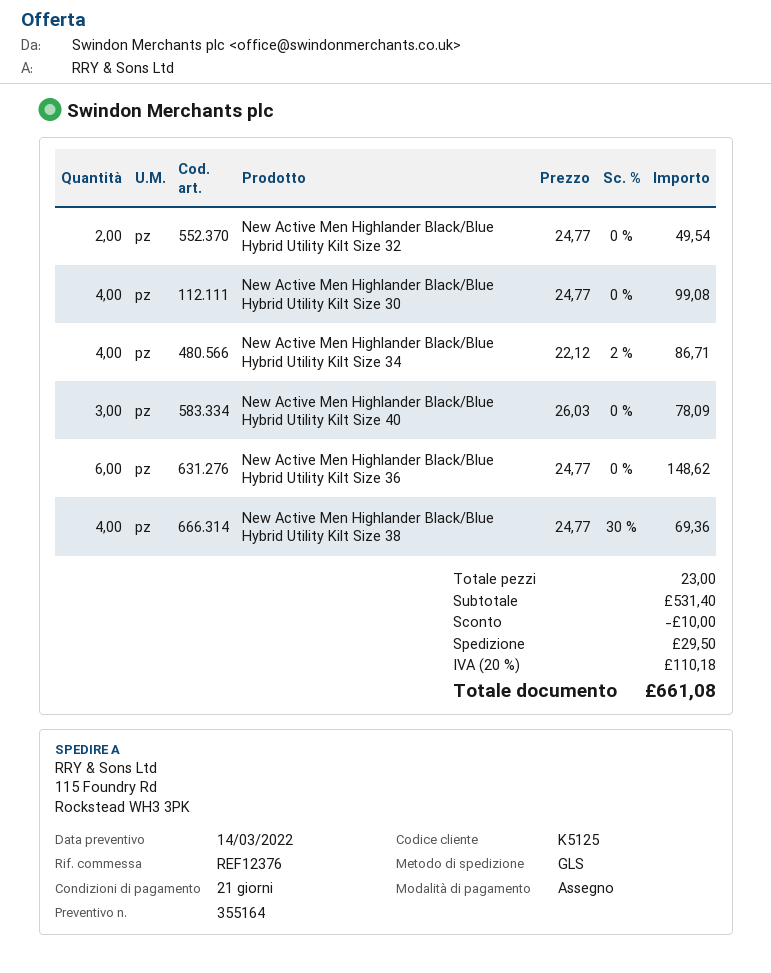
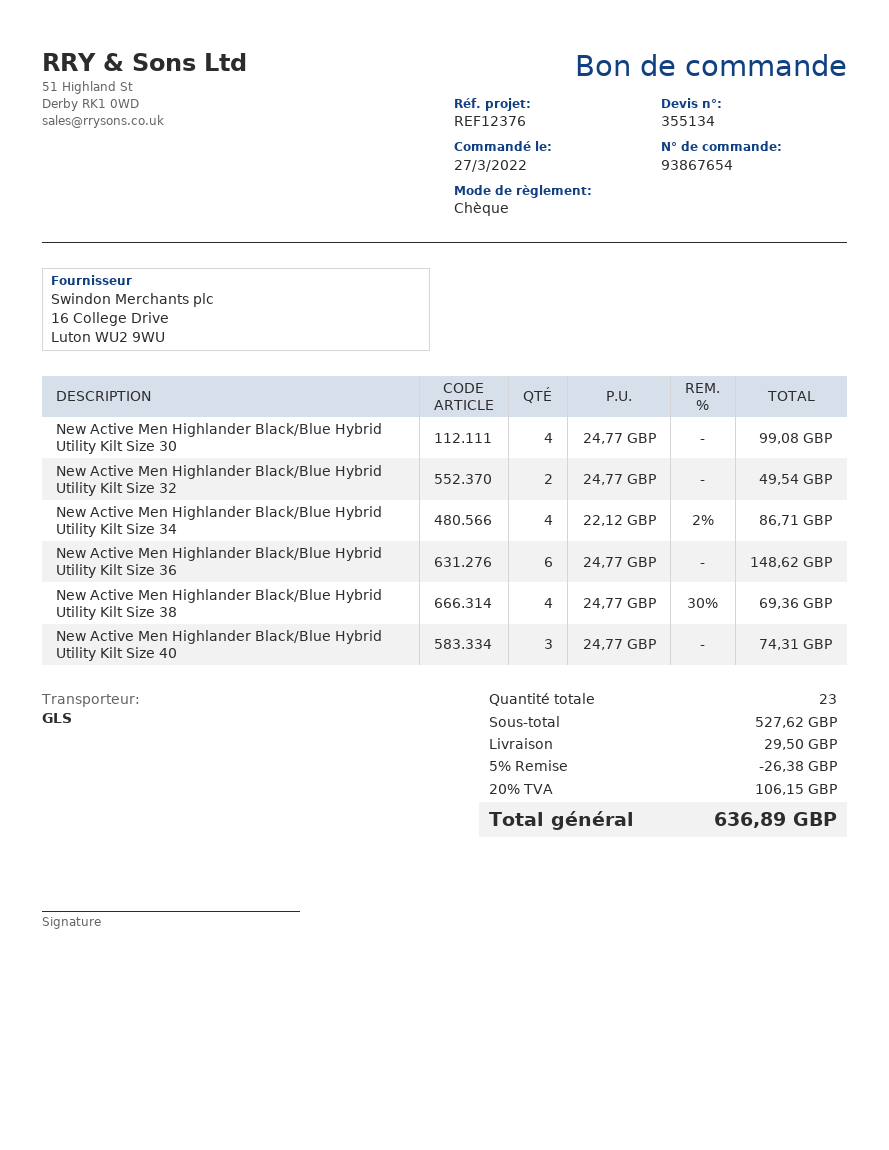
quote number: 355164 -> 355134
New Active Men Highlander Black/Blue Hybrid Utility Kilt Size 40: 3 x 26.03 = 78.09 -> 3 x 24.77 = 74.31
subtotal: 531.40 -> 527.62
discount: 10.00 -> 26.38
tax: 20% = 110.18 -> 20% = 106.15
total: 661.08 -> 636.89

